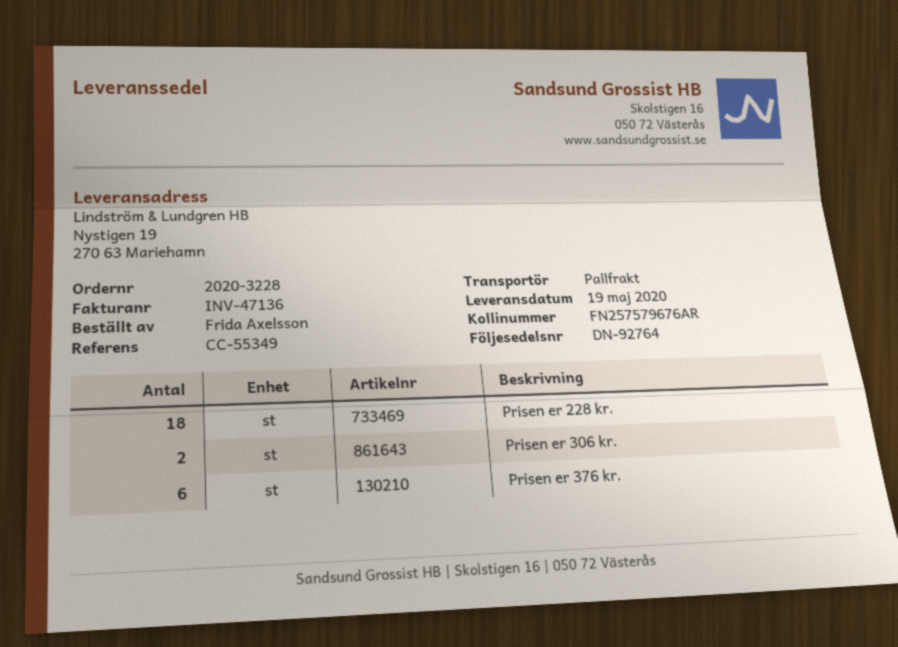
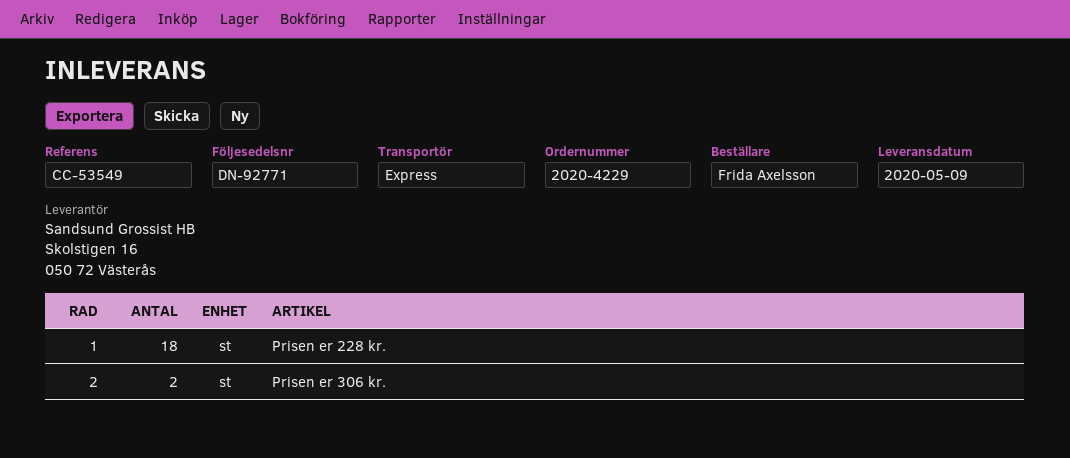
order number: 2020-3228 -> 2020-4229
delivery note number: DN-92764 -> DN-92771
delivery date: 2020-05-19 -> 2020-05-09
reference: CC-55349 -> CC-53549
shipping method: pallet freight -> express
Prisen er 376 kr.: 6 -> none

